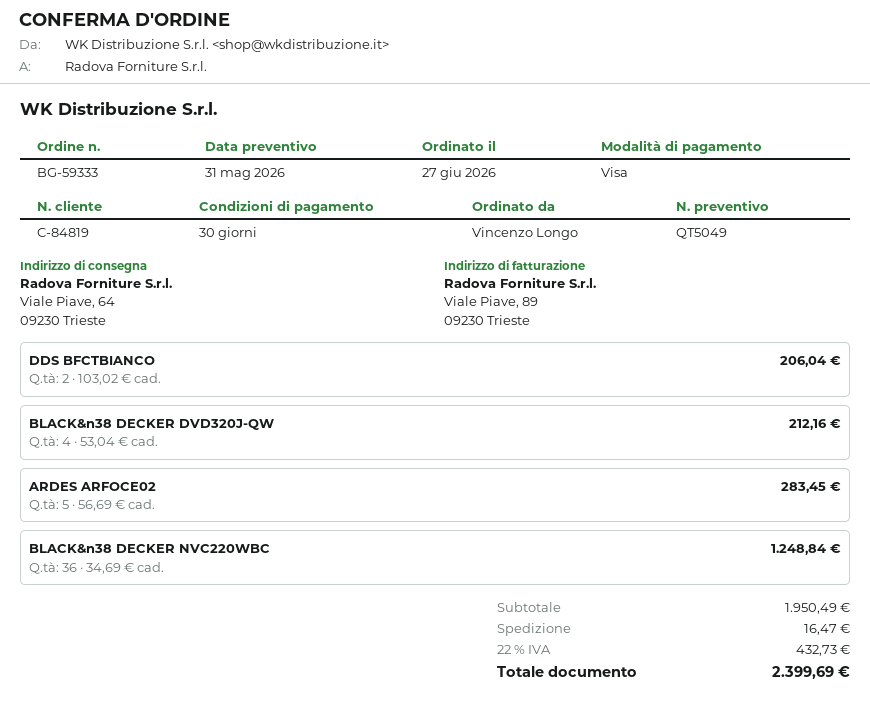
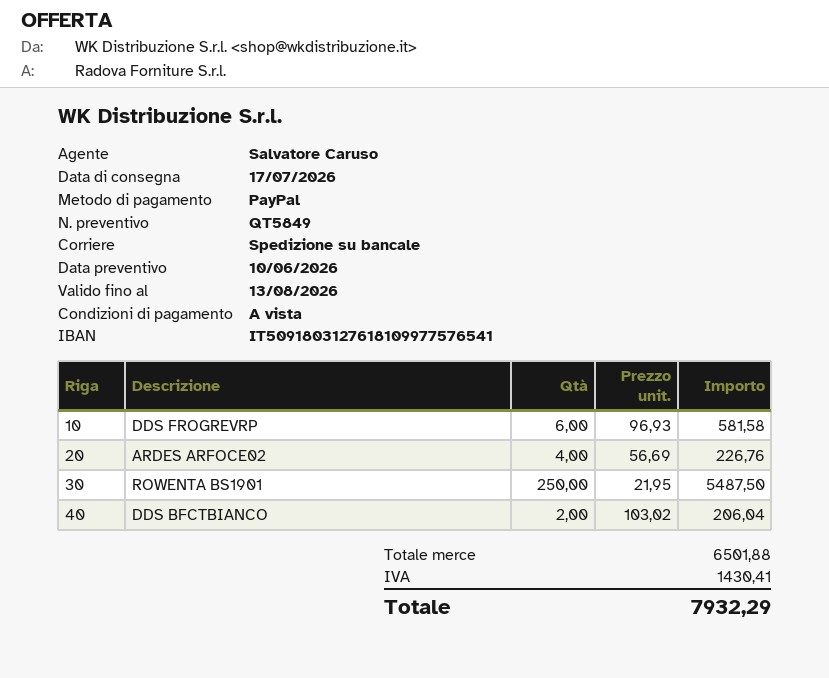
quote number: QT5049 -> QT5849
quote date: 2026-05-31 -> 2026-06-10
payment terms: 30 days -> on receipt
payment method: Visa -> PayPal
BLACK&n38 DECKER DVD320J-QW: 4 x 53.04 = 212.16 -> none
ARDES ARFOCE02: 5 x 56.69 = 283.45 -> 4 x 56.69 = 226.76
BLACK&n38 DECKER NVC220WBC: 36 x 34.69 = 1248.84 -> none
DDS FROGREVRP: none -> 6 x 96.93 = 581.58
ROWENTA BS1901: none -> 250 x 21.95 = 5487.50
subtotal: 1950.49 -> 6501.88
shipping: 16.47 -> none
tax: 432.73 -> 1430.41
total: 2399.69 -> 7932.29

